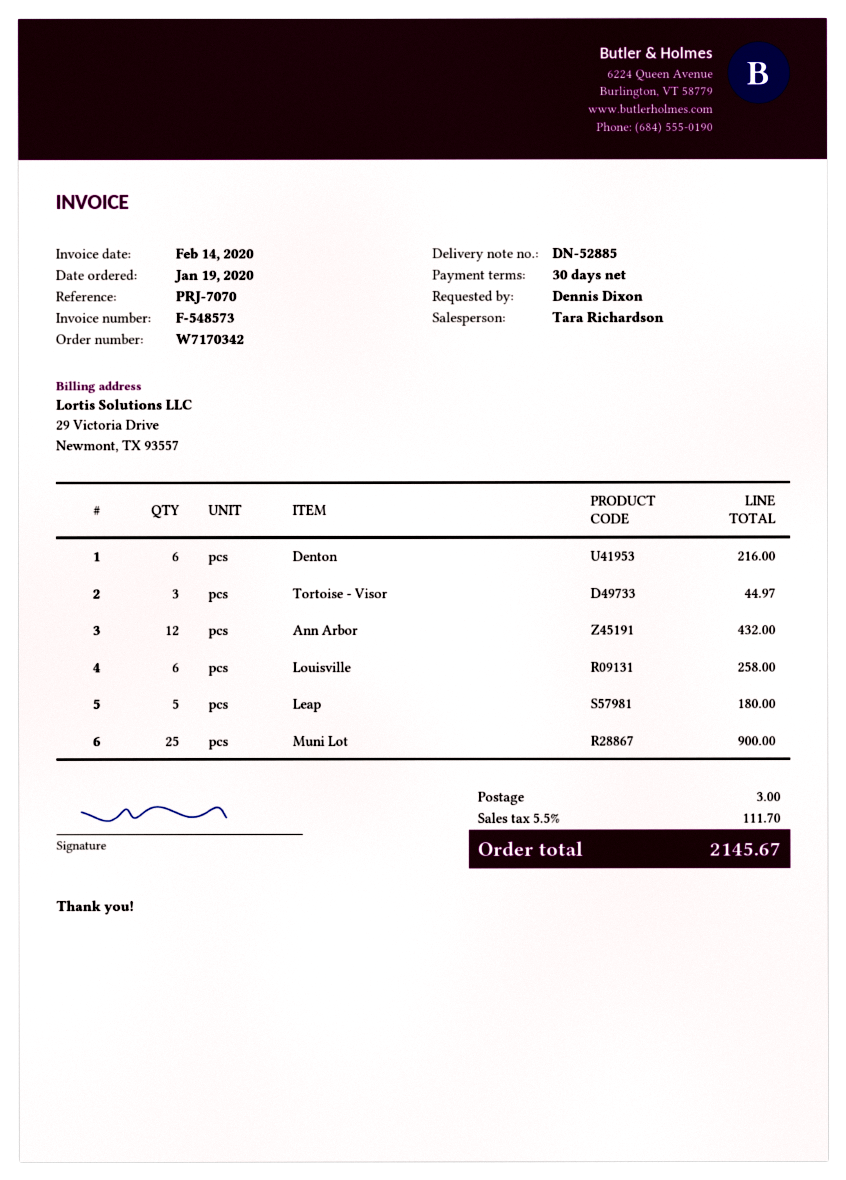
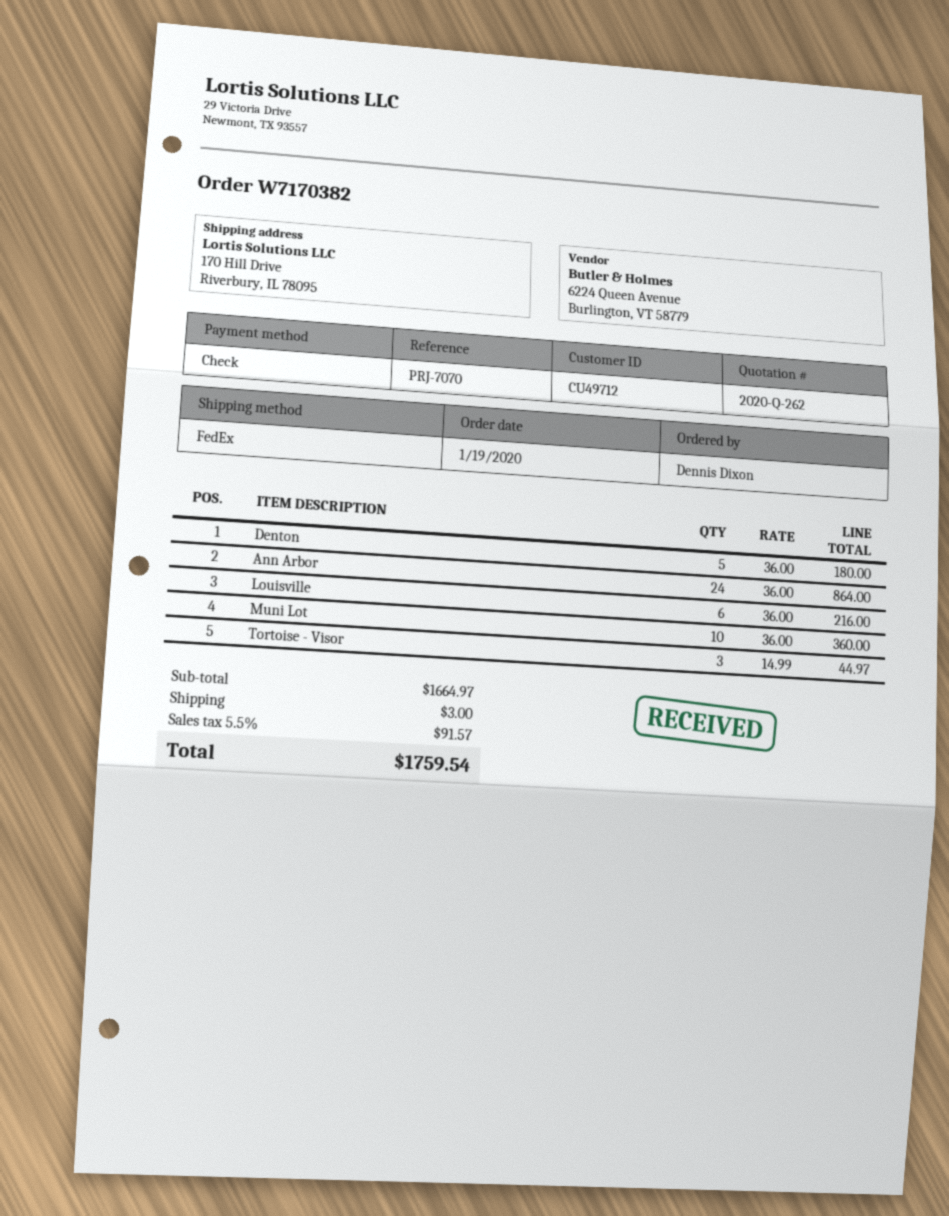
order number: W7170342 -> W7170382
Denton: 6 for 216.00 -> 5 for 180.00
Ann Arbor: 12 for 432.00 -> 24 for 864.00
Louisville: 6 for 258.00 -> 6 for 216.00
Leap: 5 for 180.00 -> none
Muni Lot: 25 for 900.00 -> 10 for 360.00
tax: 5.5% = 111.70 -> 5.5% = 91.57
total: 2145.67 -> 1759.54

